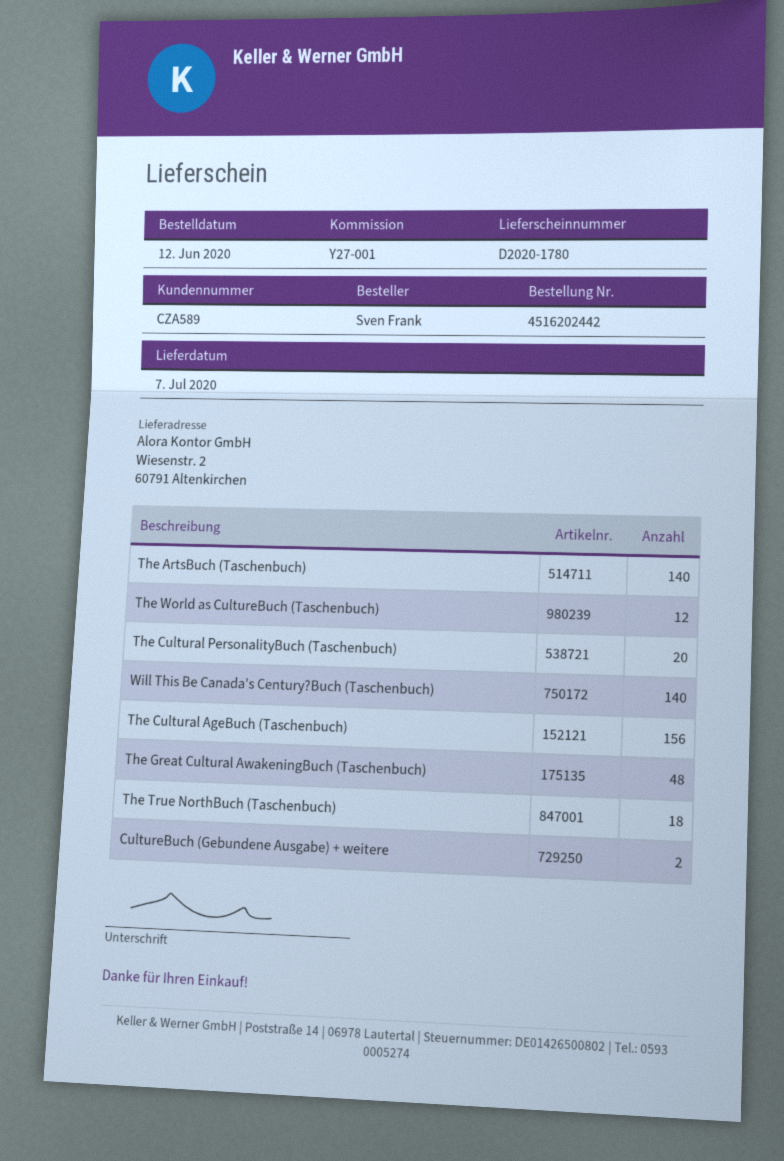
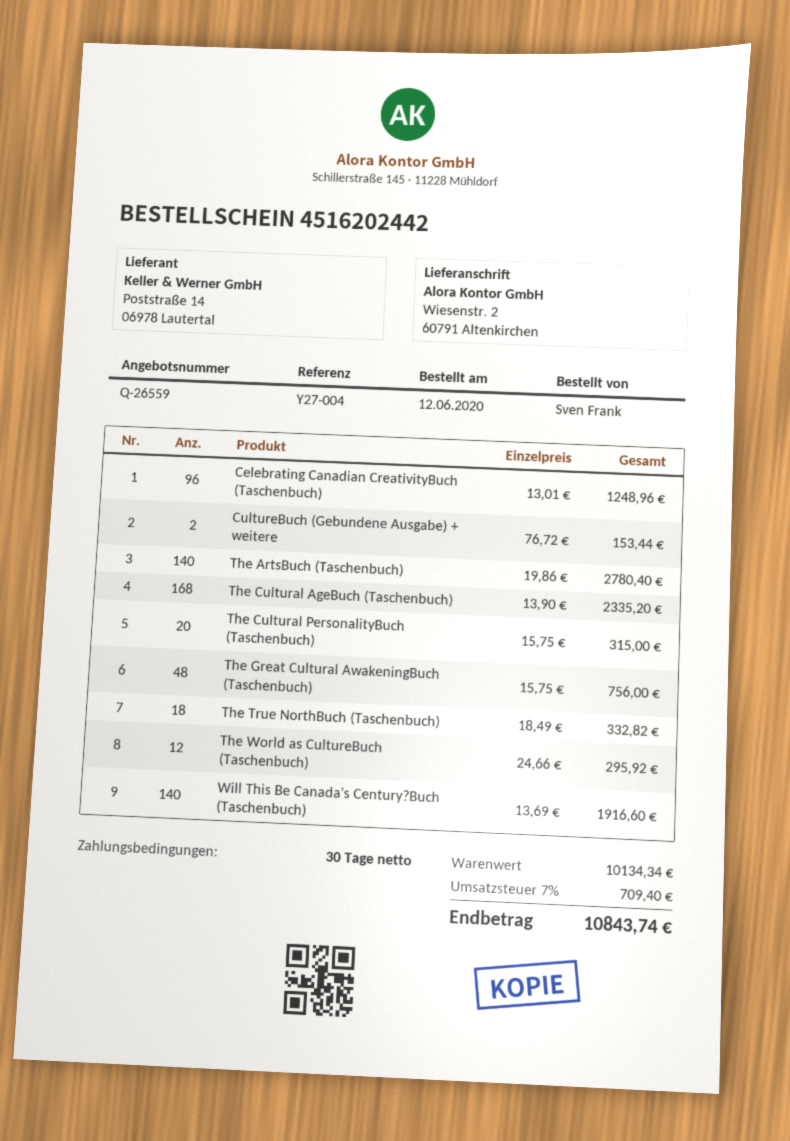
reference: Y27-001 -> Y27-004
The Cultural AgeBuch (Taschenbuch): 156 -> 168
Celebrating Canadian CreativityBuch (Taschenbuch): none -> 96

